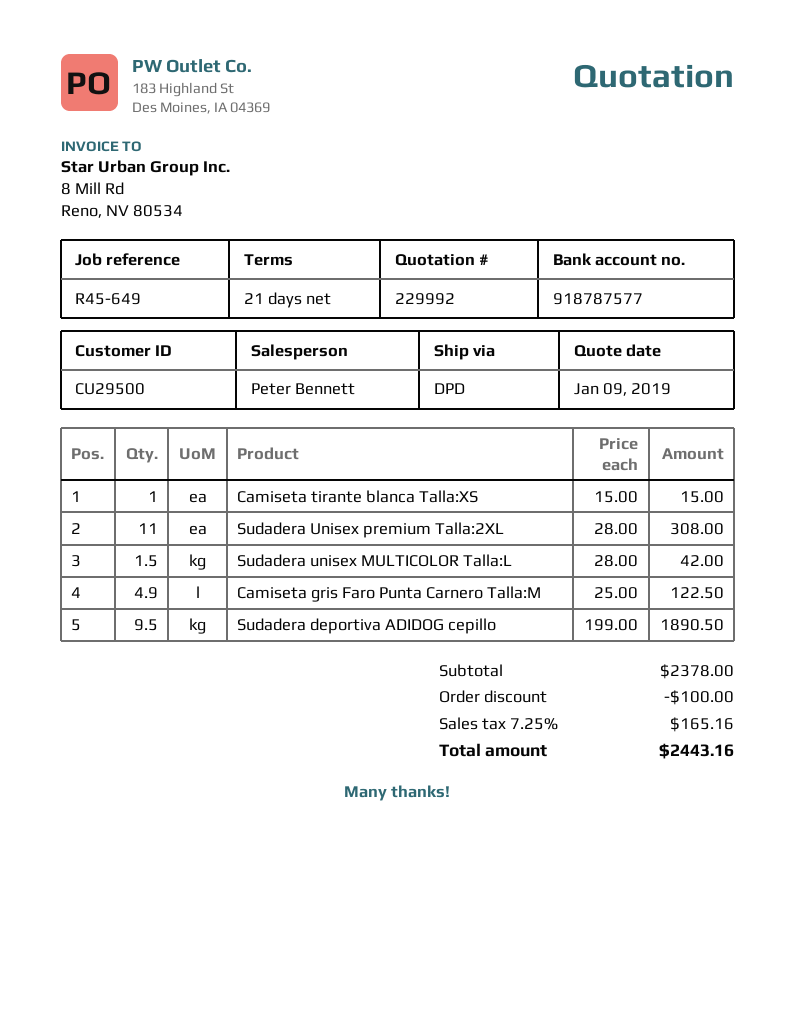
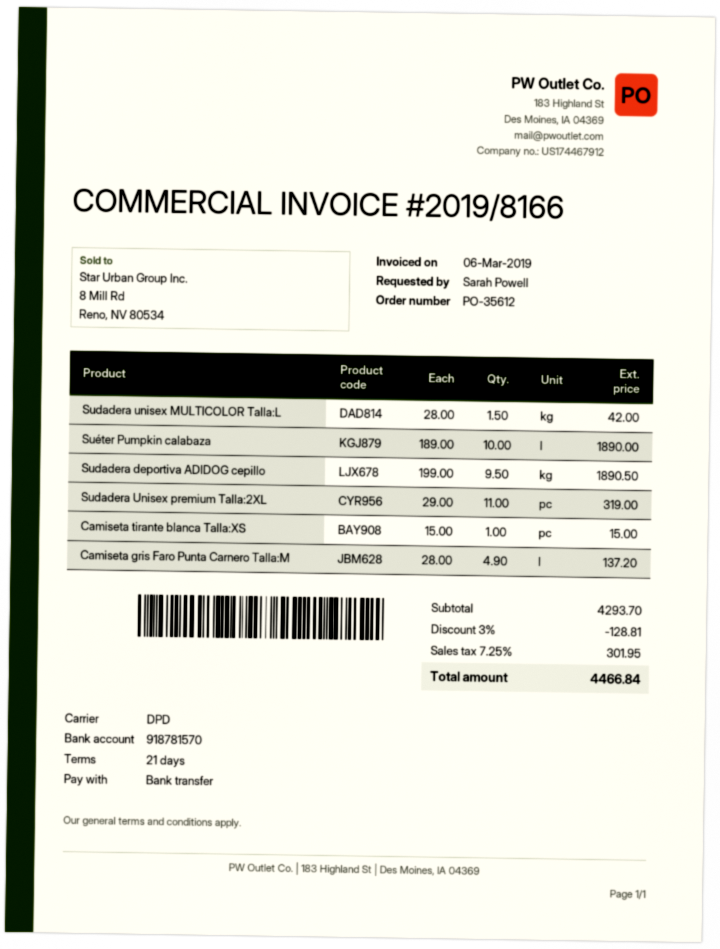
bank account: 918787577 -> 918781570
Sudadera Unisex premium Talla:2XL: 11 x 28.00 = 308.00 -> 11 x 29.00 = 319.00
Camiseta gris Faro Punta Carnero Talla:M: 4.9 x 25.00 = 122.50 -> 4.9 x 28.00 = 137.20
Suéter Pumpkin calabaza: none -> 10 x 189.00 = 1890.00
subtotal: 2378.00 -> 4293.70
discount: 100.00 -> 128.81
tax: 7.25% = 165.16 -> 7.25% = 301.95
total: 2443.16 -> 4466.84

